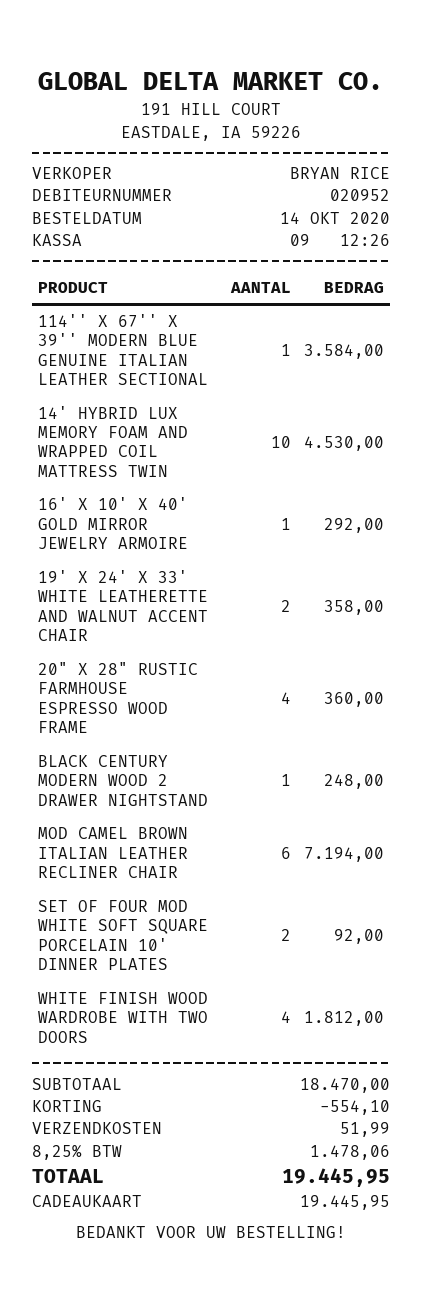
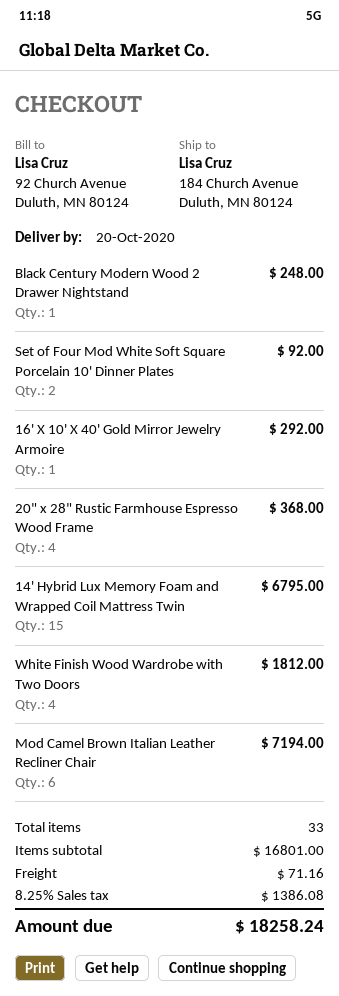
114'' X 67'' X 39'' MODERN BLUE GENUINE ITALIAN LEATHER SECTIONAL: 1 for 3584.00 -> none
14' HYBRID LUX MEMORY FOAM AND WRAPPED COIL MATTRESS TWIN: 10 for 4530.00 -> 15 for 6795.00
19' X 24' X 33' WHITE LEATHERETTE AND WALNUT ACCENT CHAIR: 2 for 358.00 -> none
20" X 28" RUSTIC FARMHOUSE ESPRESSO WOOD FRAME: 4 for 360.00 -> 4 for 368.00
subtotal: 18470.00 -> 16801.00
discount: 554.10 -> none
shipping: 51.99 -> 71.16
tax: 8.25% = 1478.06 -> 8.25% = 1386.08
total: 19445.95 -> 18258.24

